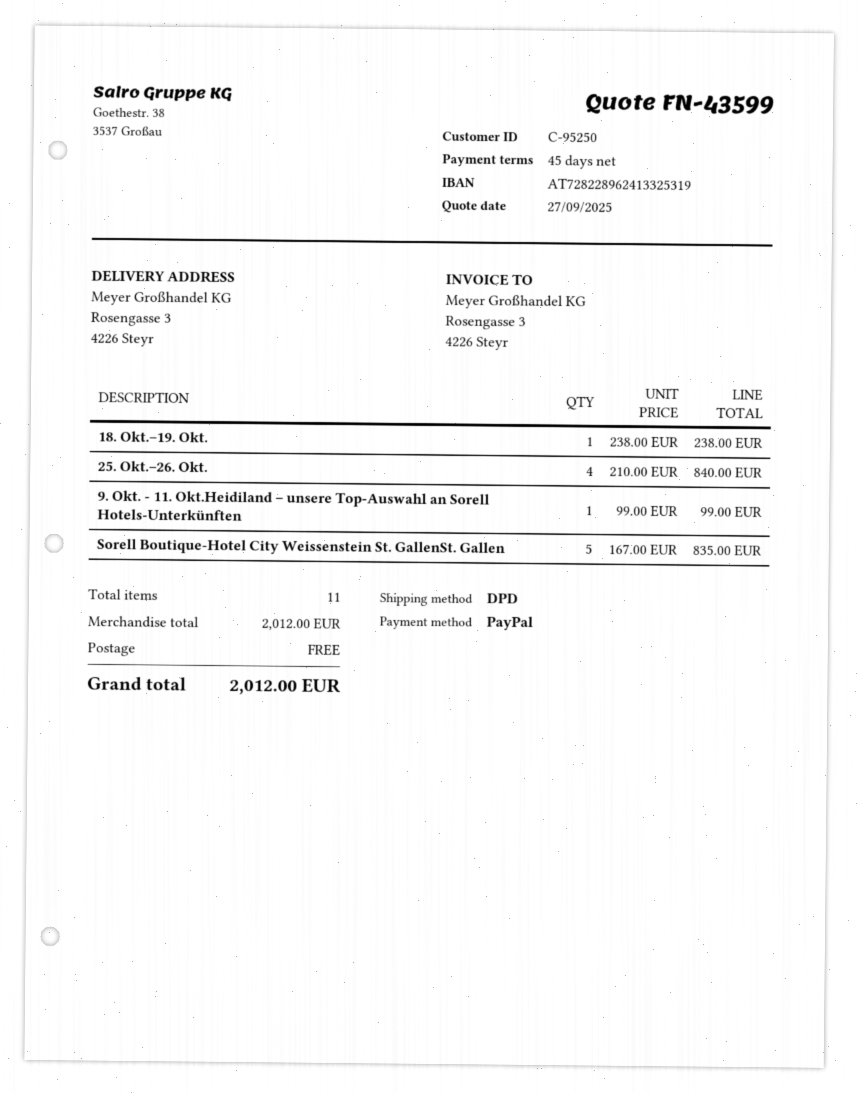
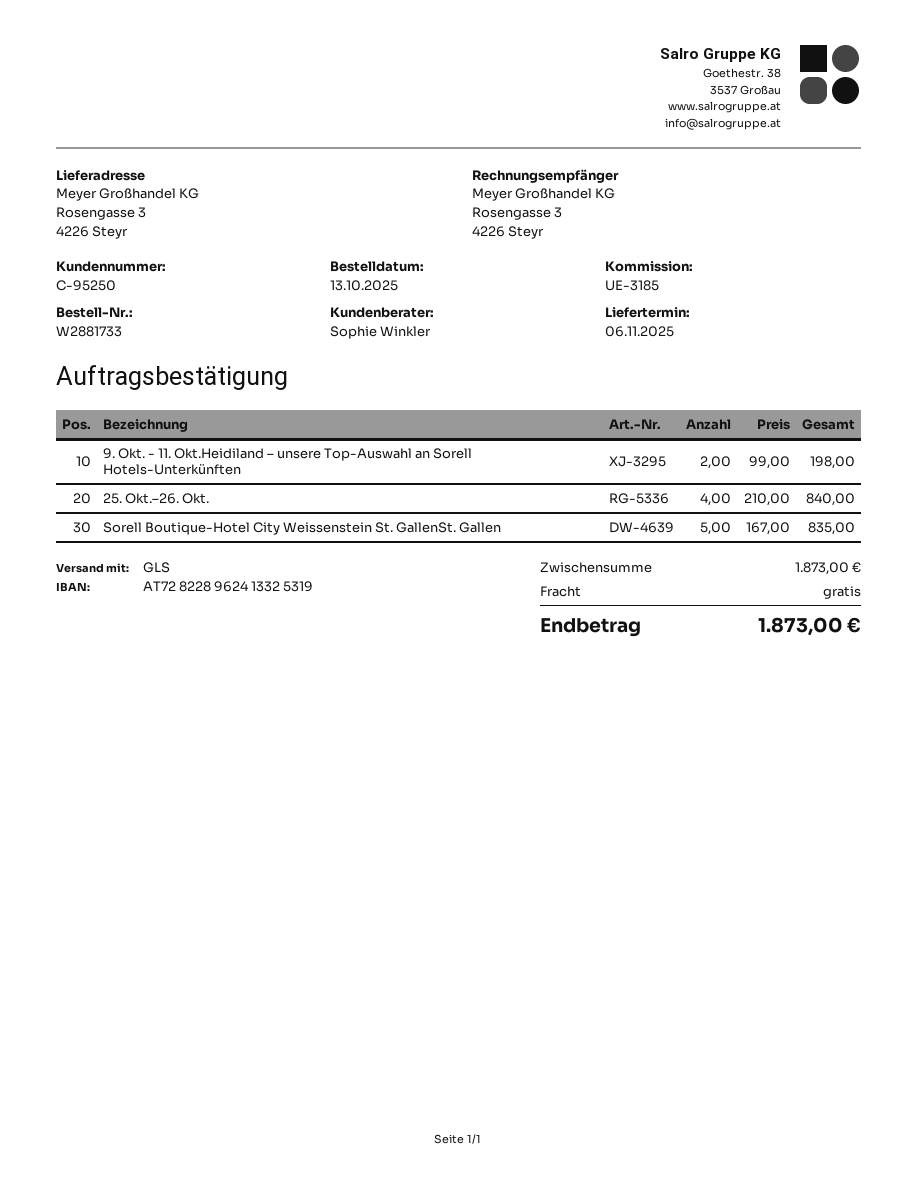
shipping method: DPD -> GLS
18. Okt.–19. Okt.: 1 x 238.00 = 238.00 -> none
9. Okt. - 11. Okt.Heidiland – unsere Top-Auswahl an Sorell Hotels-Unterkünften: 1 x 99.00 = 99.00 -> 2 x 99.00 = 198.00
subtotal: 2012.00 -> 1873.00
total: 2012.00 -> 1873.00

